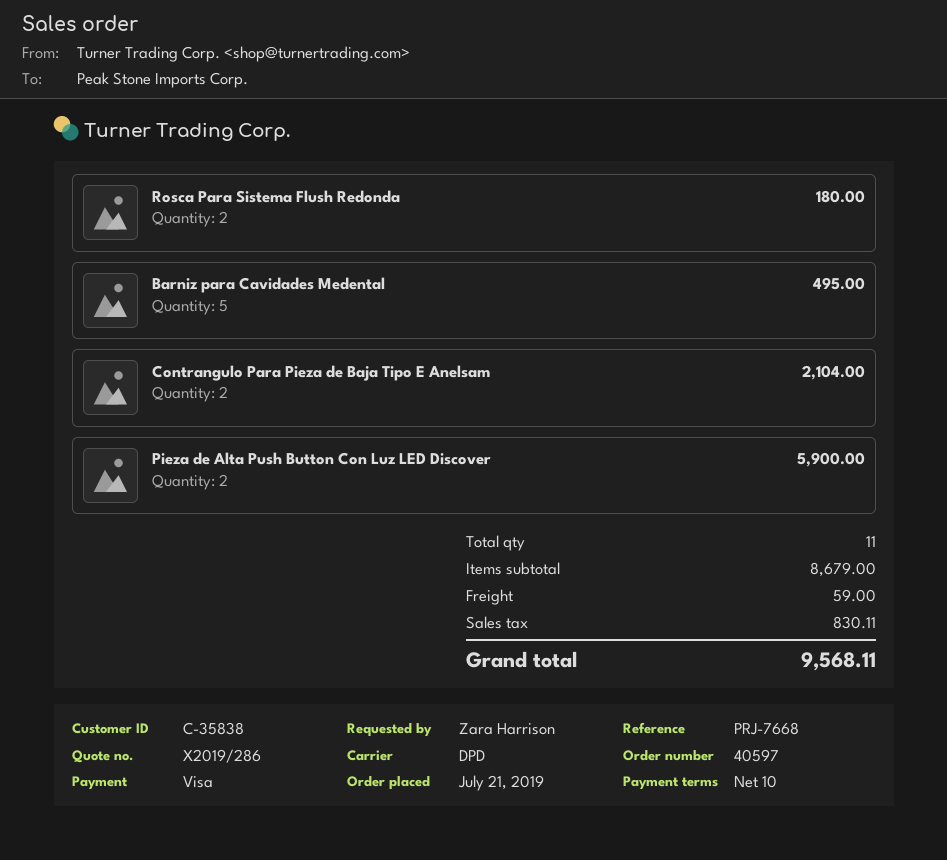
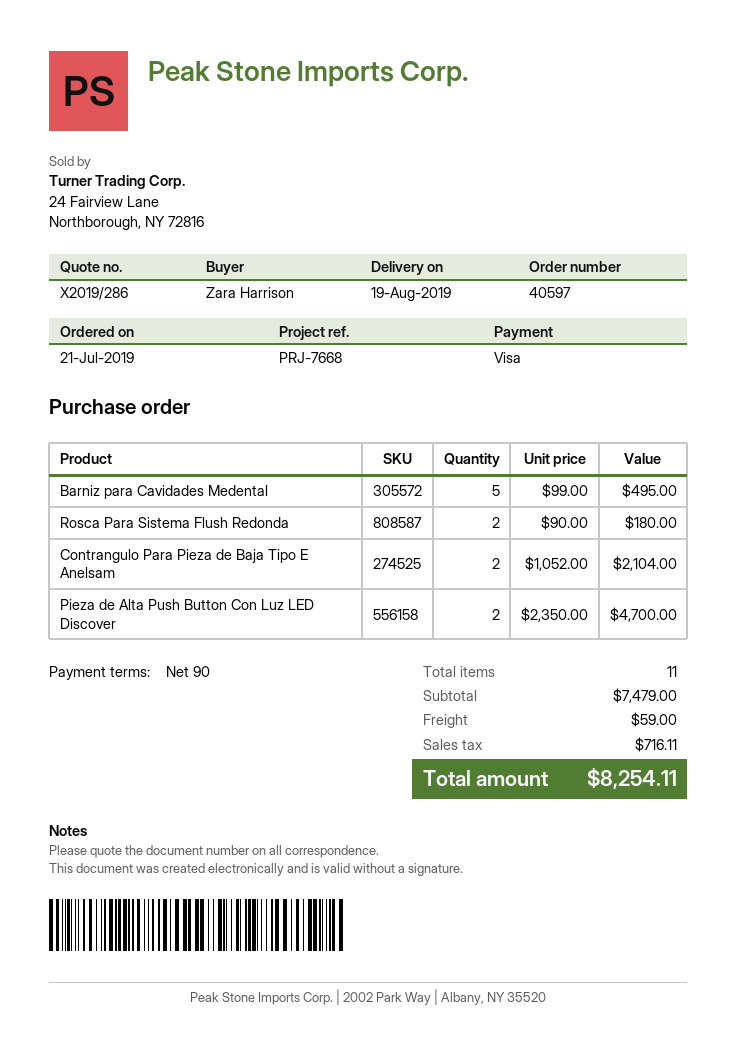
payment terms: 10 days -> 90 days
Pieza de Alta Push Button Con Luz LED Discover: 2 for 5900.00 -> 2 for 4700.00
subtotal: 8679.00 -> 7479.00
tax: 830.11 -> 716.11
total: 9568.11 -> 8254.11

